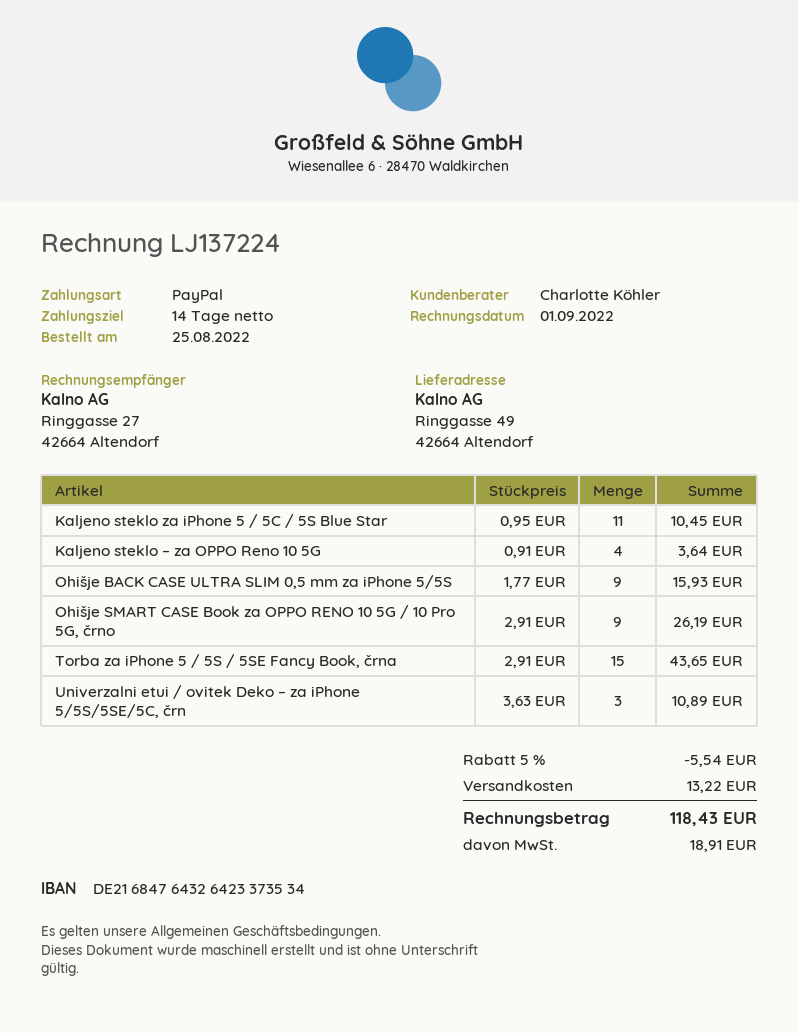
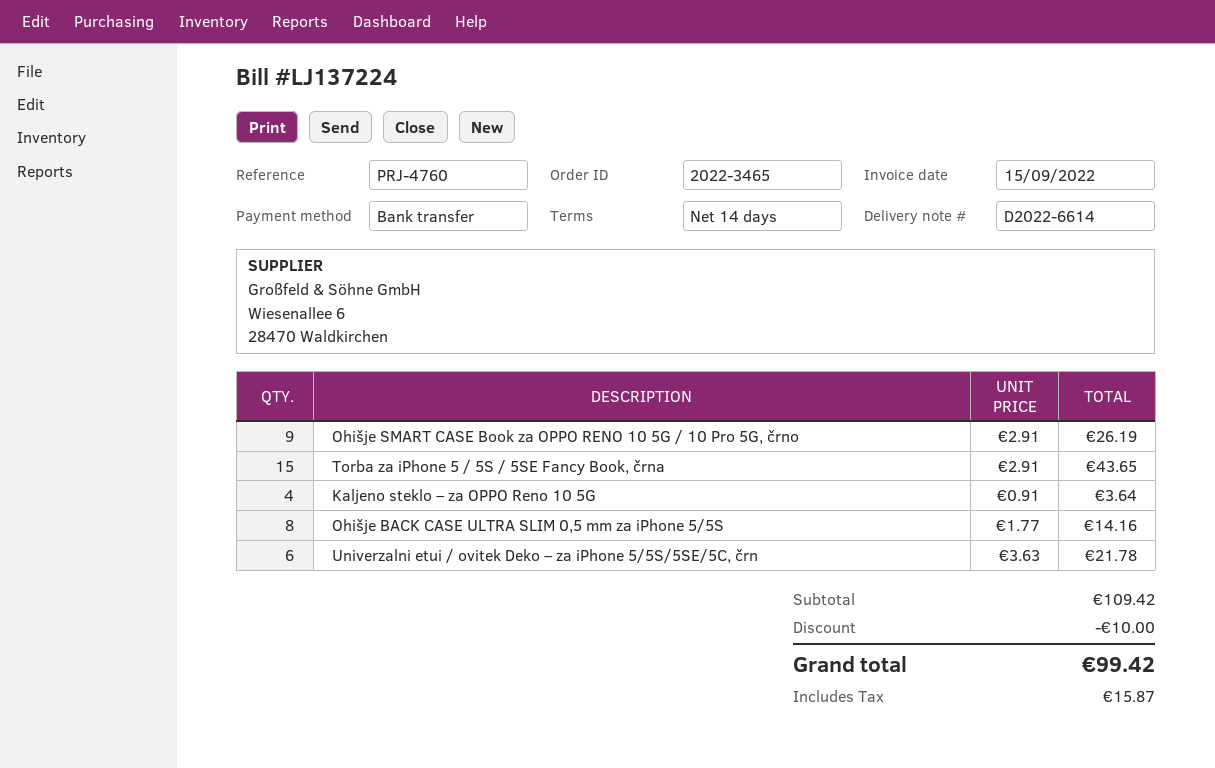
invoice date: 2022-09-01 -> 2022-09-15
payment method: PayPal -> bank transfer
Kaljeno steklo za iPhone 5 / 5C / 5S Blue Star: 11 x 0.95 = 10.45 -> none
Ohišje BACK CASE ULTRA SLIM 0,5 mm za iPhone 5/5S: 9 x 1.77 = 15.93 -> 8 x 1.77 = 14.16
Univerzalni etui / ovitek Deko – za iPhone 5/5S/5SE/5C, črn: 3 x 3.63 = 10.89 -> 6 x 3.63 = 21.78
discount: 5.54 -> 10.00
shipping: 13.22 -> none
tax: 18.91 -> 15.87
total: 118.43 -> 99.42

